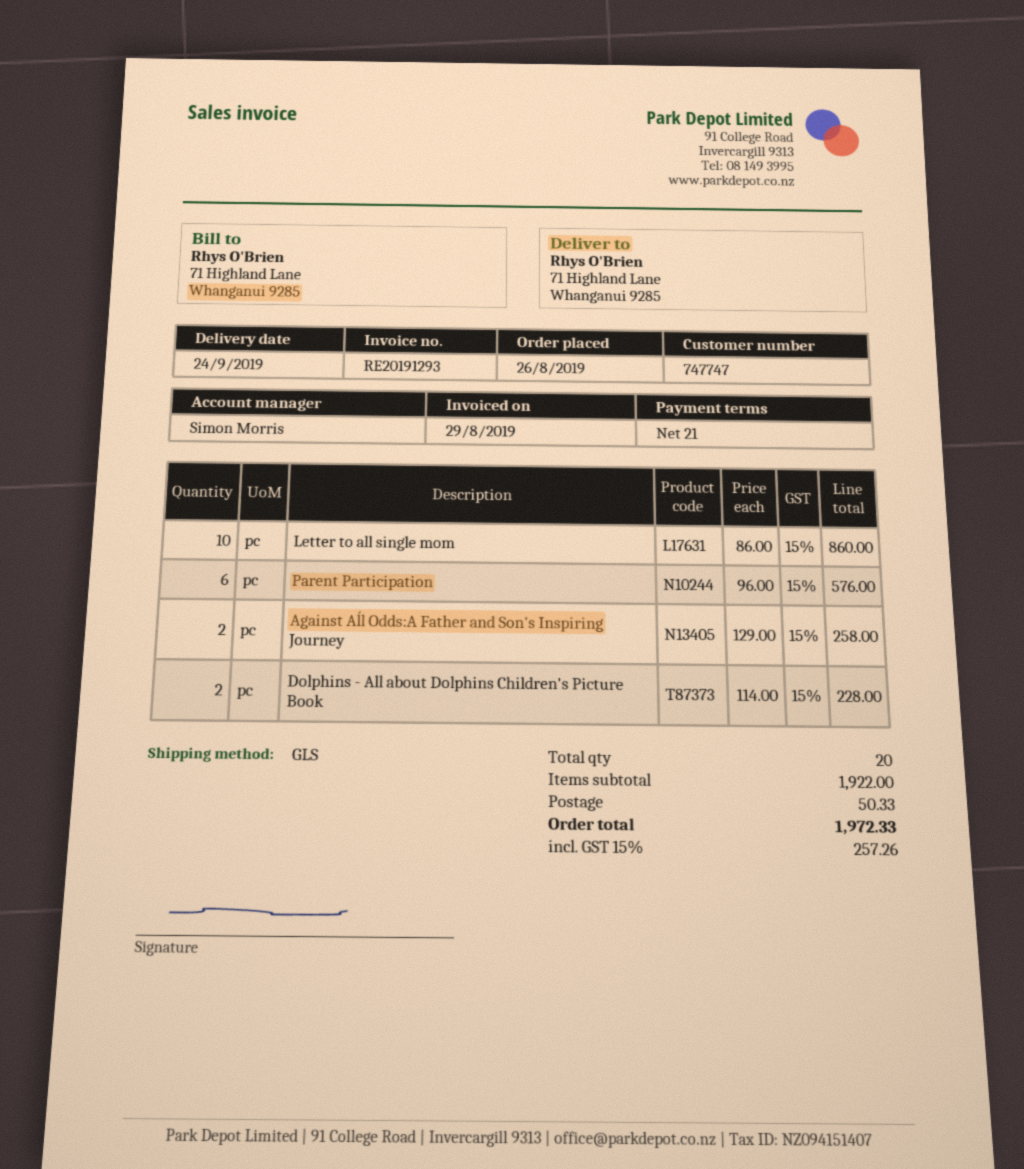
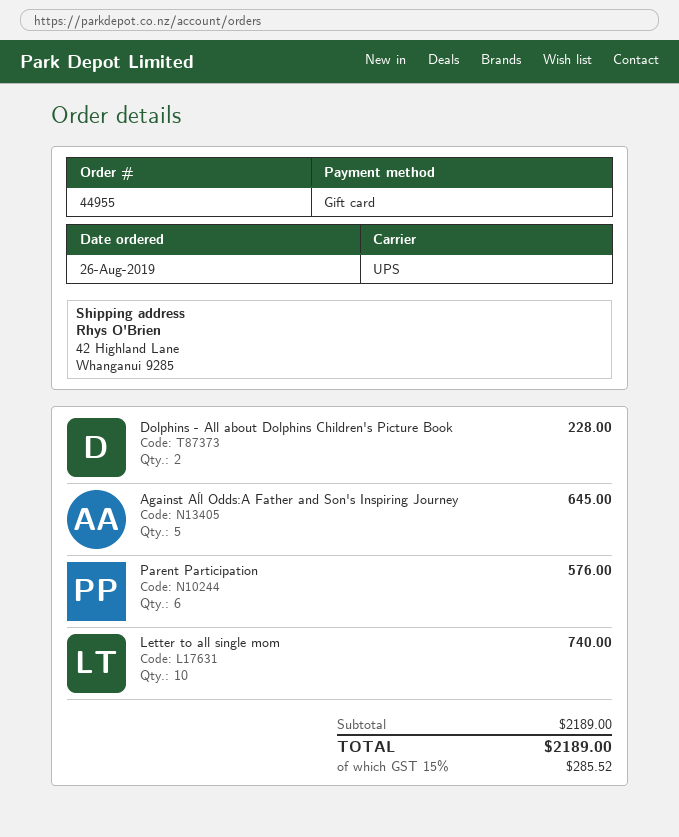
shipping method: GLS -> UPS
ship to: 71 Highland Lane, Whanganui 9285 -> 42 Highland Lane, Whanganui 9285
Letter to all single mom: 10 for 860.00 -> 10 for 740.00
Against Aĺl Odds:A Father and Son's Inspiring Journey: 2 for 258.00 -> 5 for 645.00
subtotal: 1922.00 -> 2189.00
shipping: 50.33 -> none
tax: 15% = 257.26 -> 15% = 285.52
total: 1972.33 -> 2189.00

